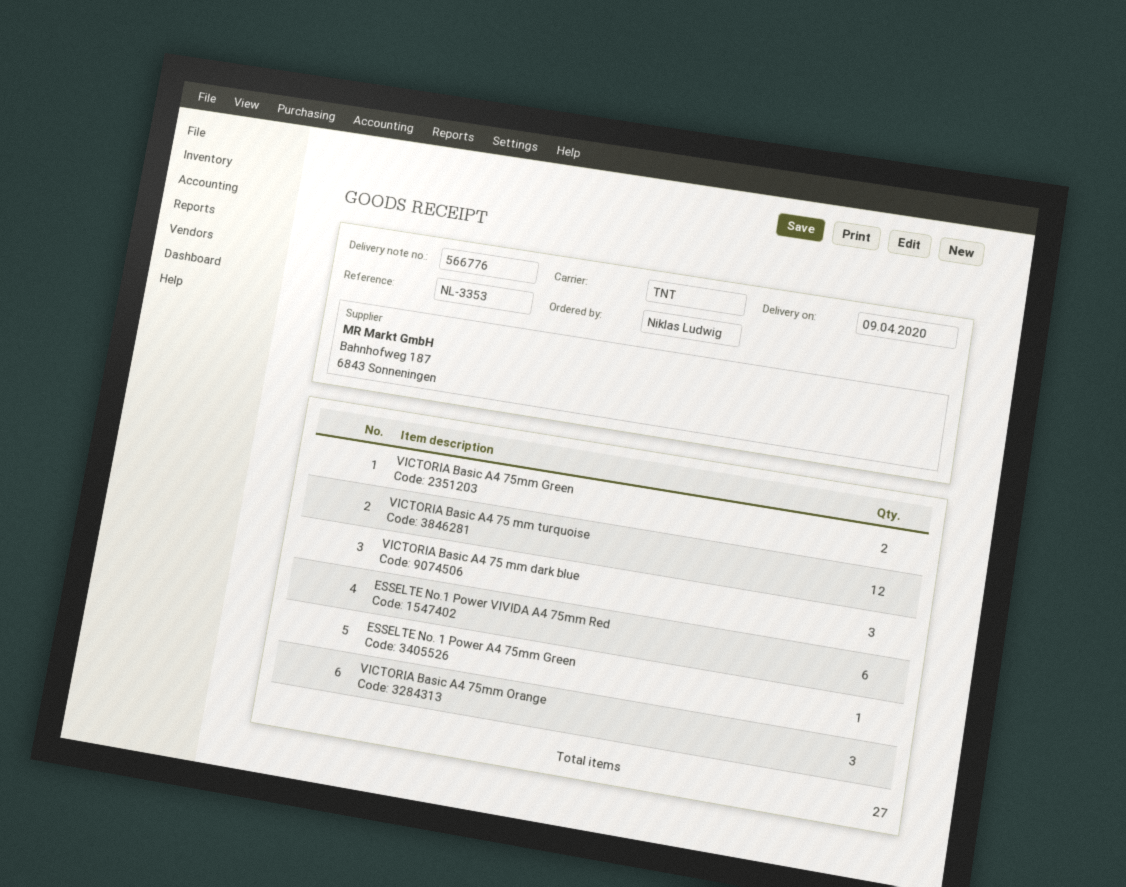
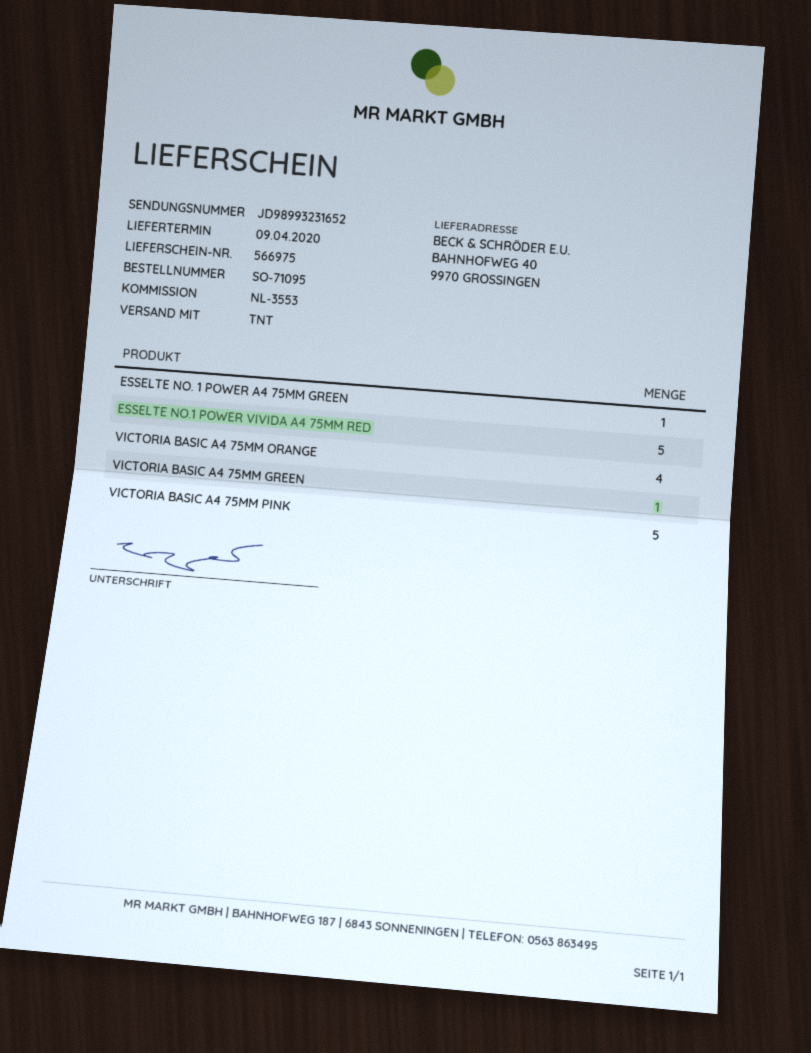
delivery note number: 566776 -> 566975
reference: NL-3353 -> NL-3553
VICTORIA Basic A4 75mm Green: 2 -> 1
VICTORIA Basic A4 75 mm turquoise: 12 -> none
VICTORIA Basic A4 75 mm dark blue: 3 -> none
ESSELTE No.1 Power VIVIDA A4 75mm Red: 6 -> 5
VICTORIA Basic A4 75mm Orange: 3 -> 4
VICTORIA BASIC A4 75MM PINK: none -> 5

